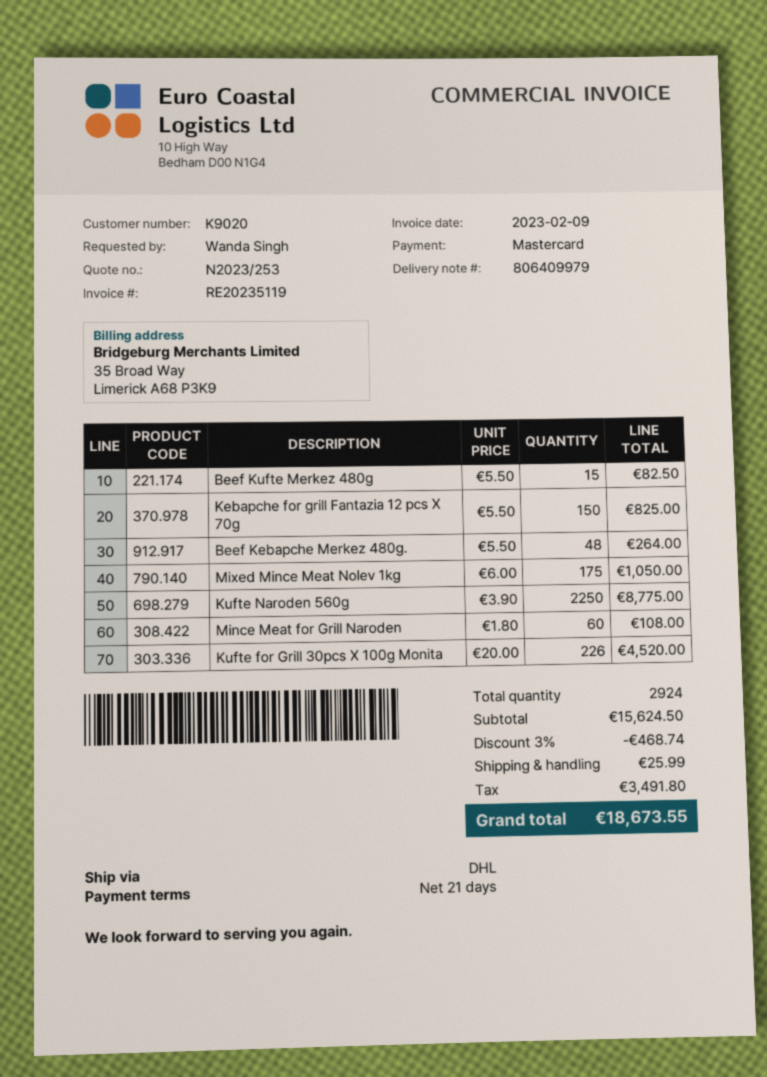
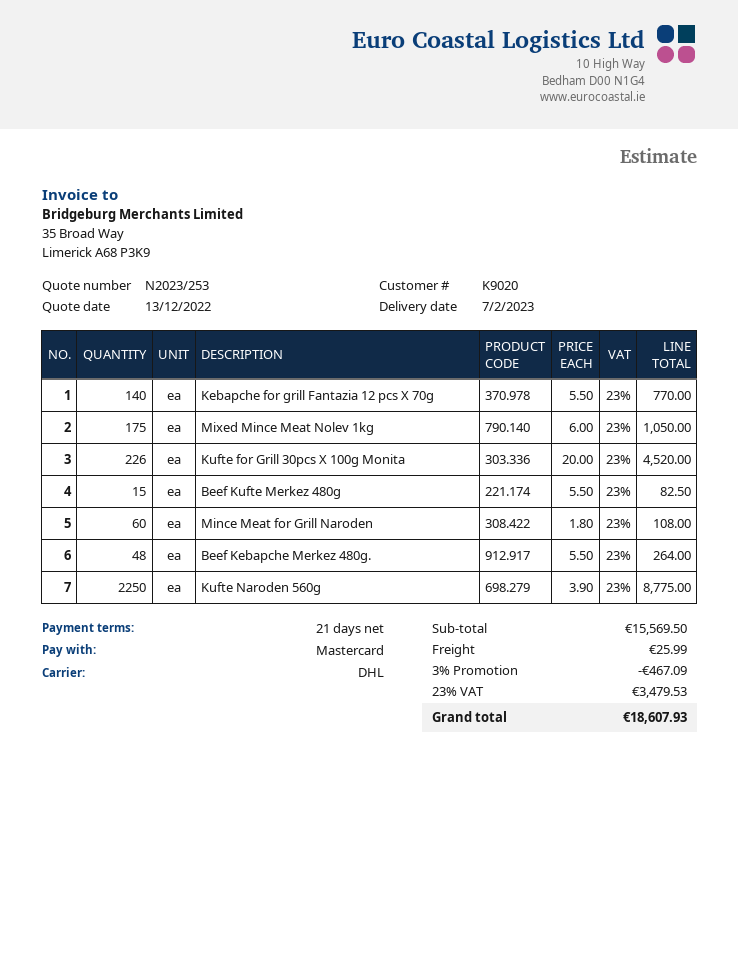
Kebapche for grill Fantazia 12 pcs X 70g: 150 x 5.50 = 825.00 -> 140 x 5.50 = 770.00
subtotal: 15624.50 -> 15569.50
discount: 3% = 468.74 -> 3% = 467.09
tax: 3491.80 -> 3479.53
total: 18673.55 -> 18607.93

